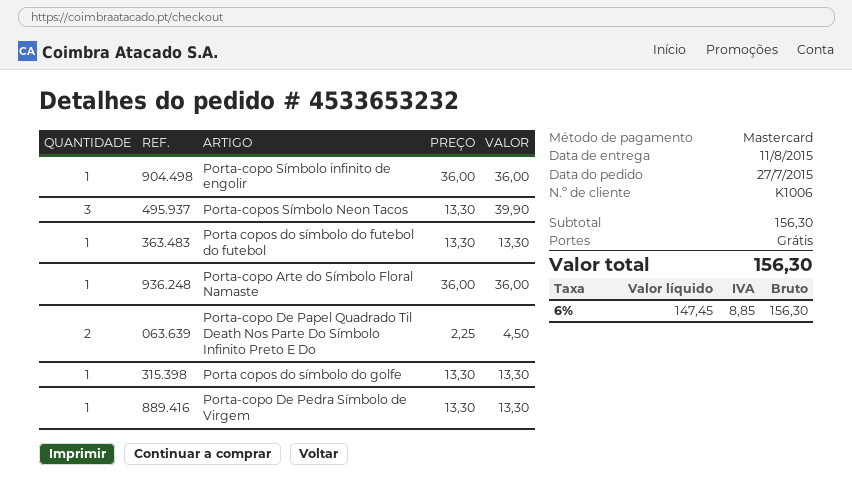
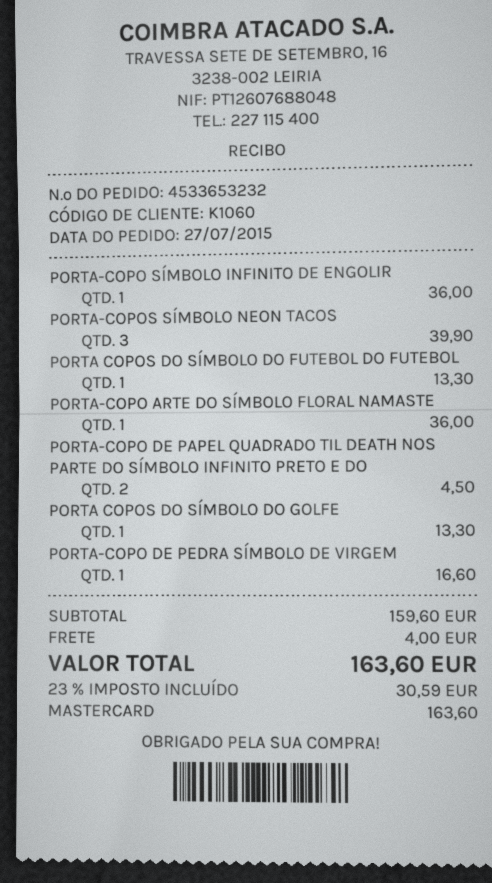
customer number: K1006 -> K1060
Porta-copo De Pedra Símbolo de Virgem: 1 for 13.30 -> 1 for 16.60
subtotal: 156.30 -> 159.60
shipping: 0.00 -> 4.00
tax: 6% = 8.85 -> 23% = 30.59
total: 156.30 -> 163.60

